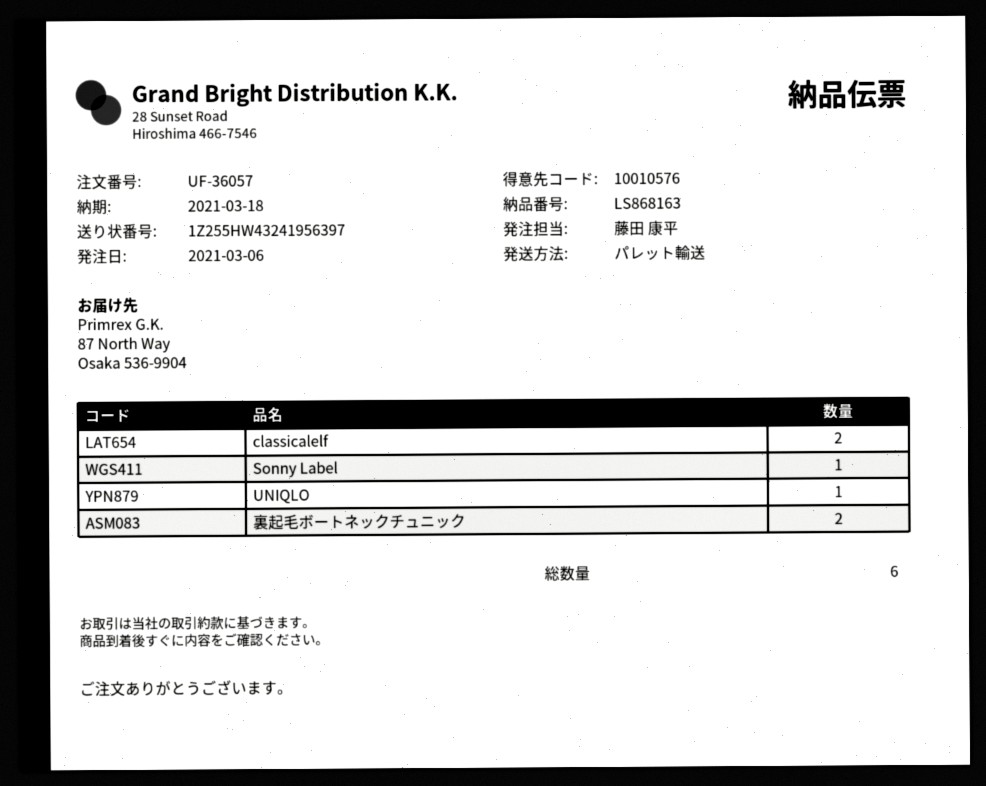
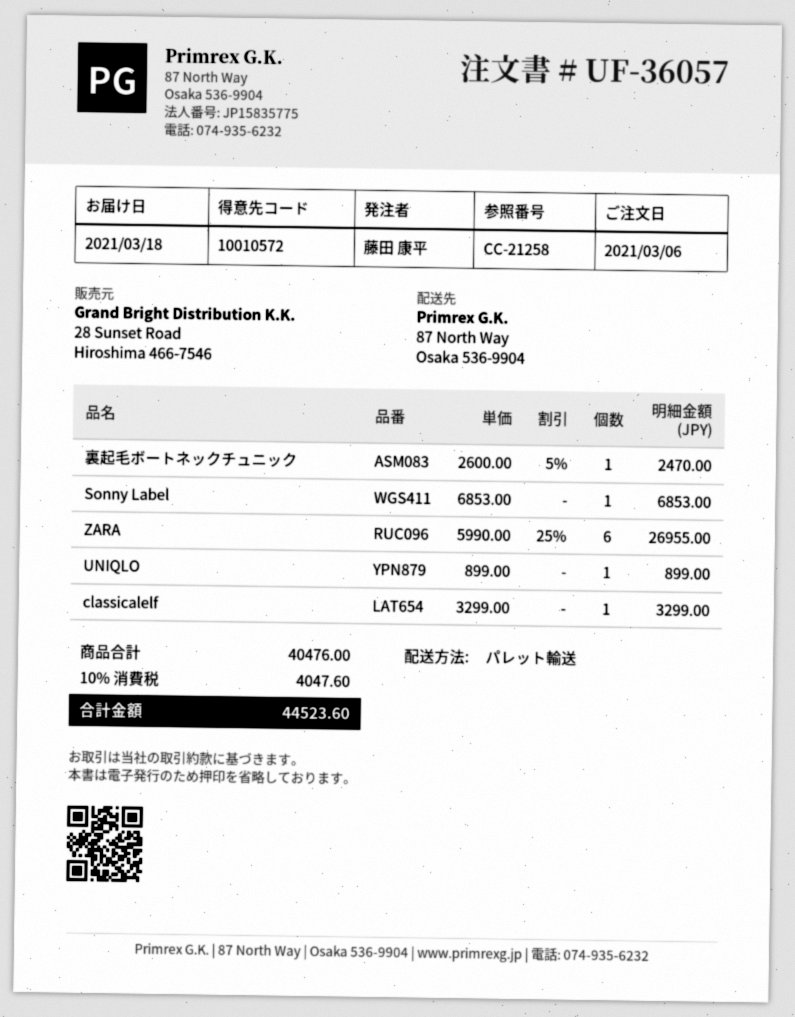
customer number: 10010576 -> 10010572
classicalelf: 2 -> 1
裏起毛ボートネックチュニック: 2 -> 1
ZARA: none -> 6

